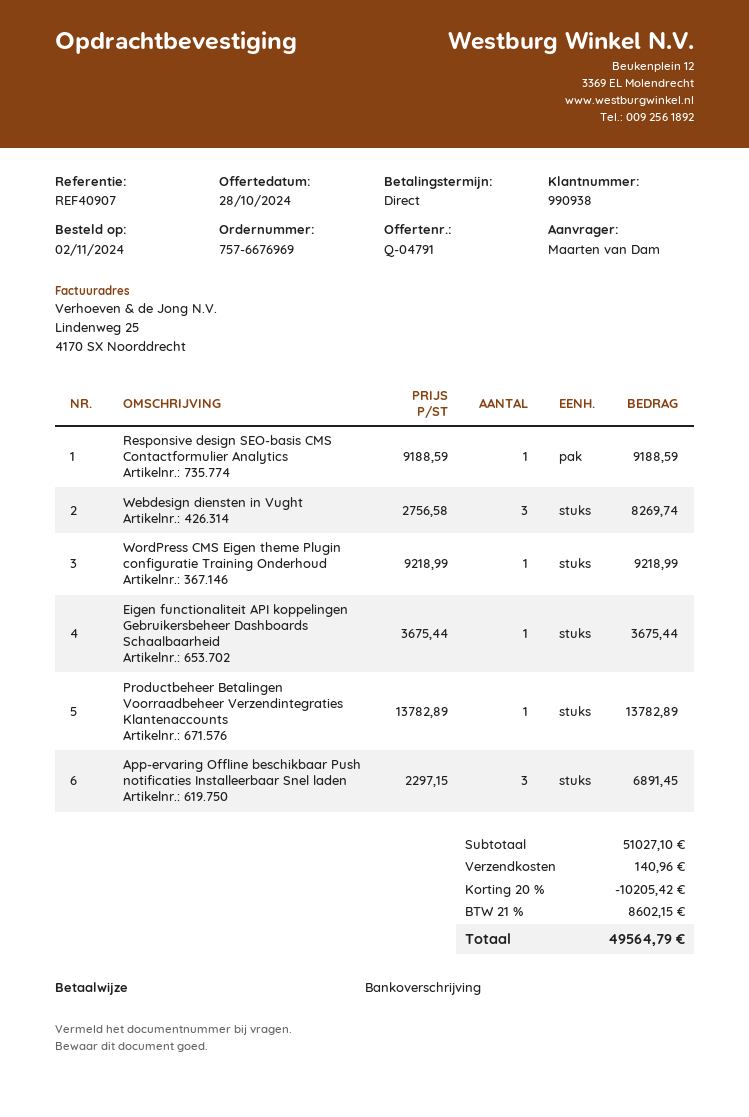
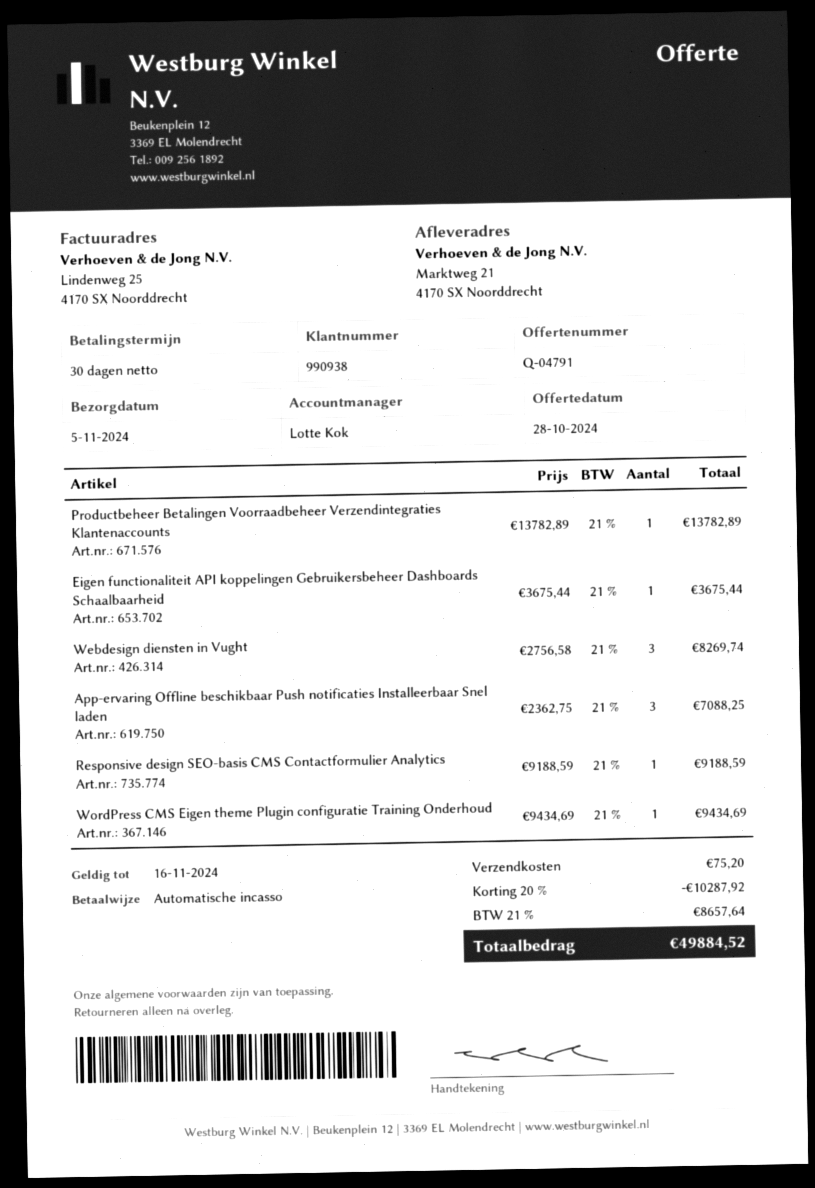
payment terms: on receipt -> 30 days
payment method: bank transfer -> direct debit
WordPress CMS Eigen theme Plugin configuratie Training Onderhoud: 1 x 9218.99 = 9218.99 -> 1 x 9434.69 = 9434.69
App-ervaring Offline beschikbaar Push notificaties Installeerbaar Snel laden: 3 x 2297.15 = 6891.45 -> 3 x 2362.75 = 7088.25
discount: 20% = 10205.42 -> 20% = 10287.92
shipping: 140.96 -> 75.20
tax: 21% = 8602.15 -> 21% = 8657.64
total: 49564.79 -> 49884.52

